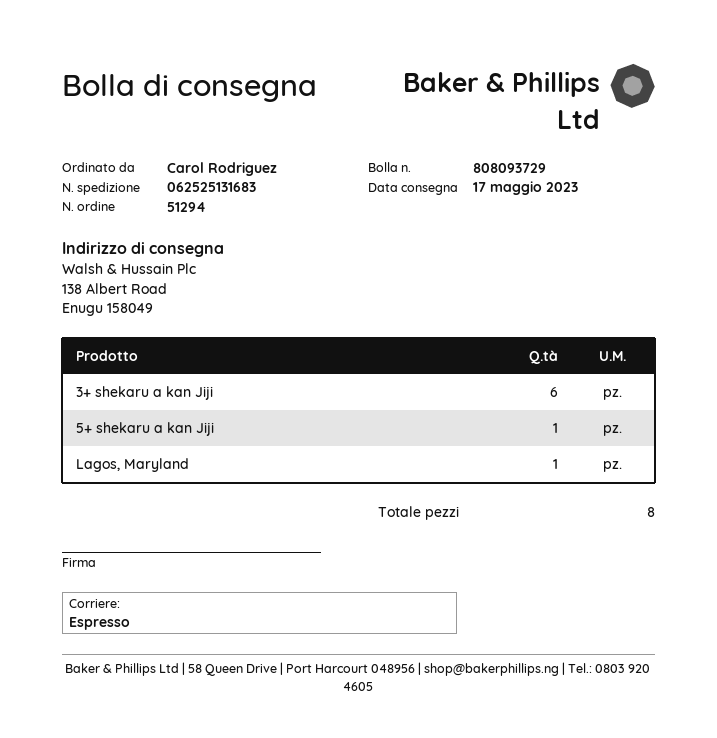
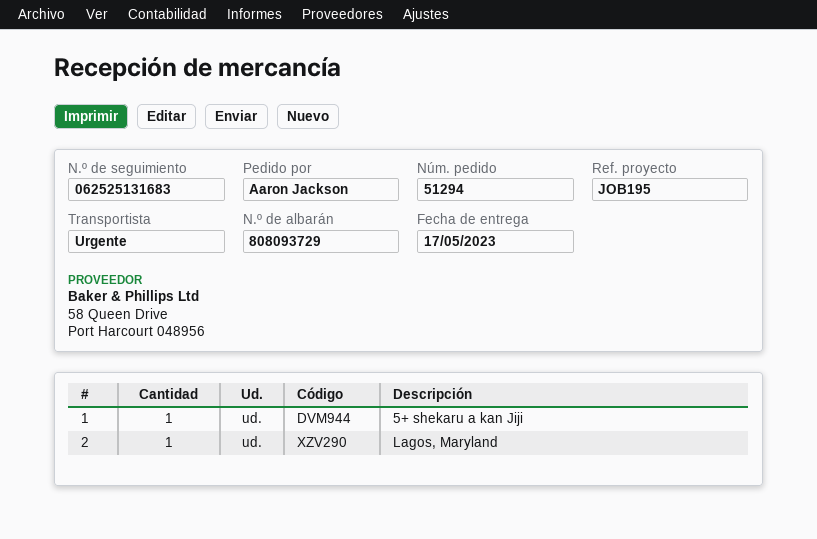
ordered by: Carol Rodriguez -> Aaron Jackson
3+ shekaru a kan Jiji: 6 -> none

